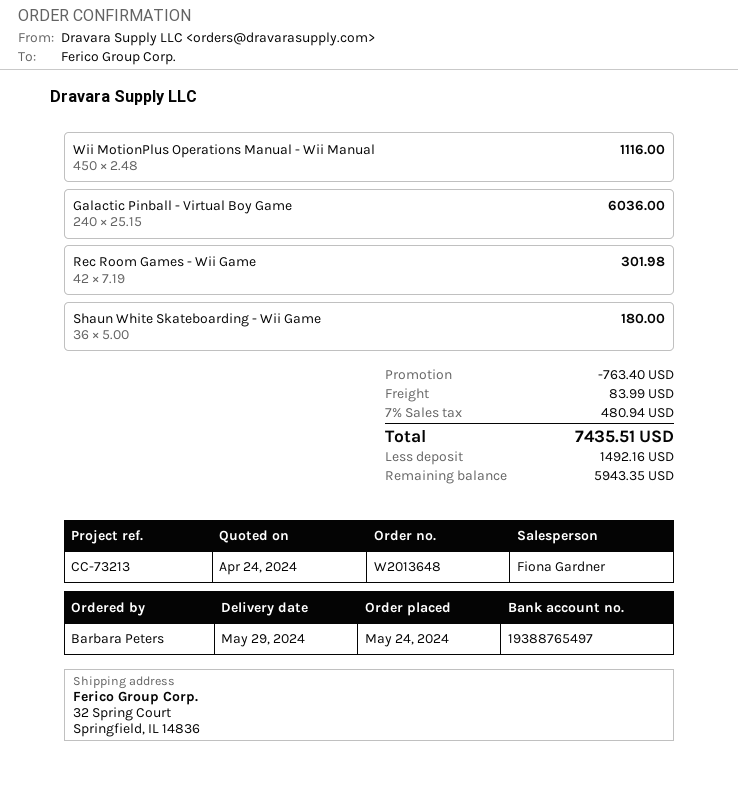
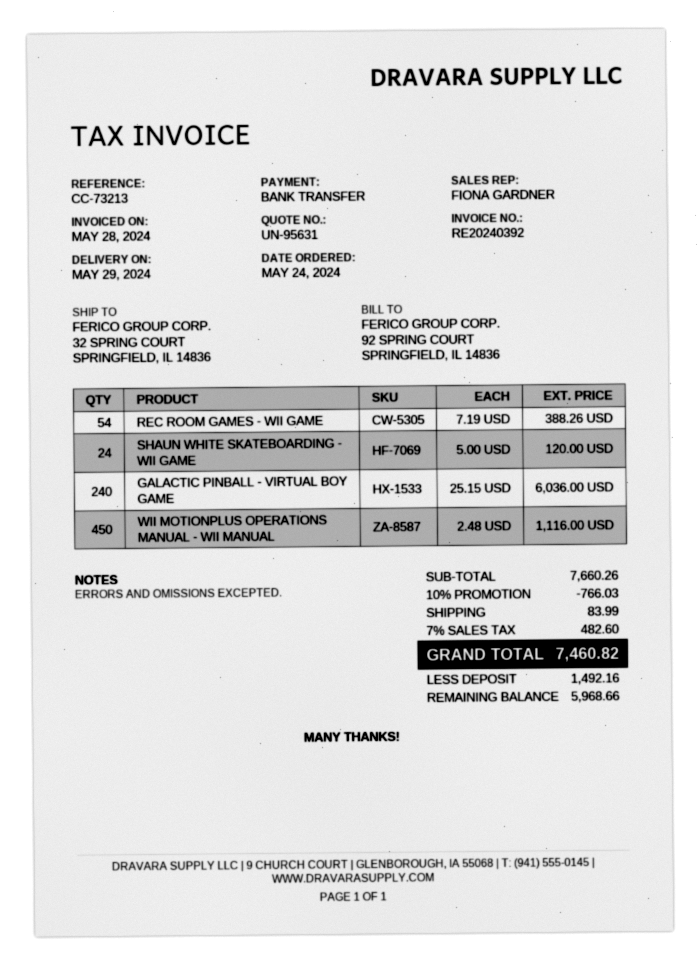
Rec Room Games - Wii Game: 42 x 7.19 = 301.98 -> 54 x 7.19 = 388.26
Shaun White Skateboarding - Wii Game: 36 x 5.00 = 180.00 -> 24 x 5.00 = 120.00
discount: 763.40 -> 766.03
tax: 7% = 480.94 -> 7% = 482.60
total: 7435.51 -> 7460.82
balance: 5943.35 -> 5968.66

